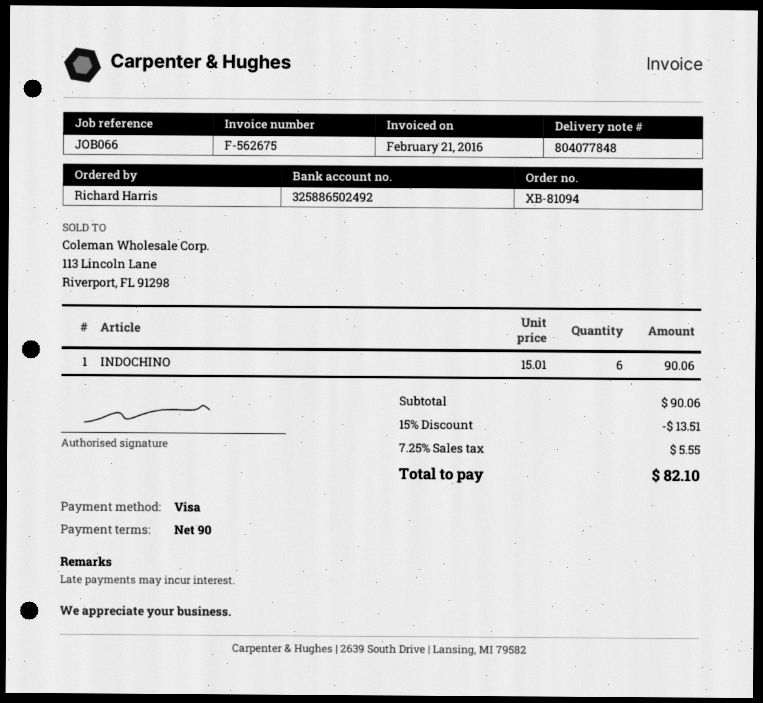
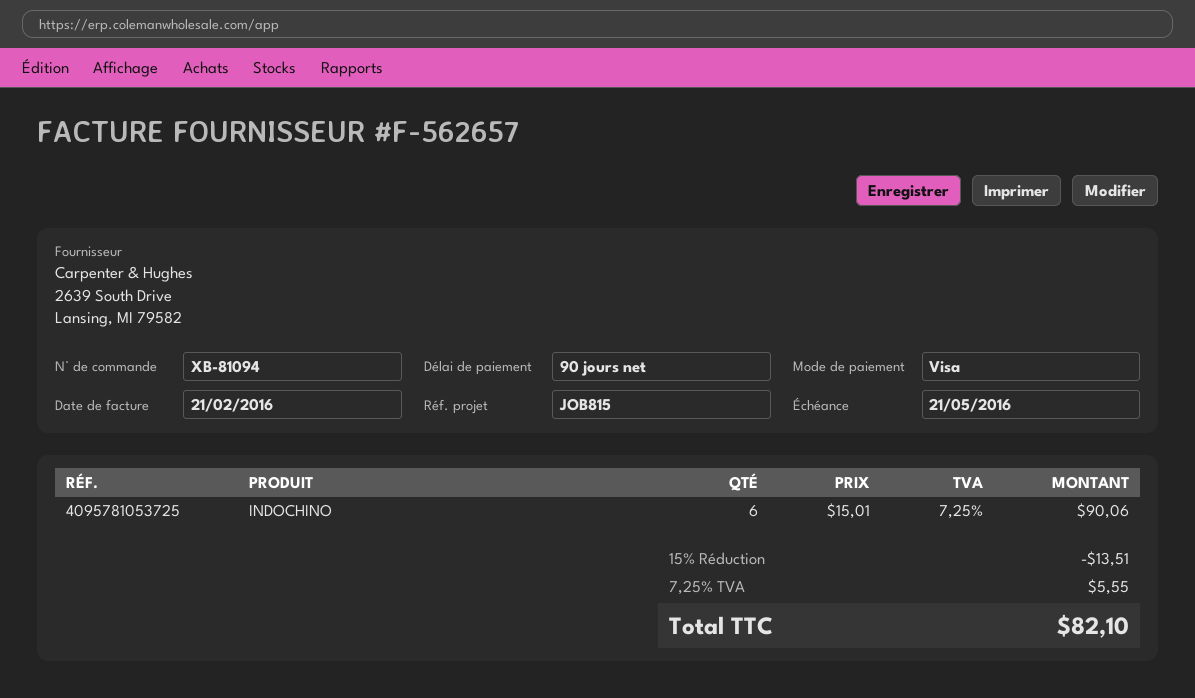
invoice number: F-562675 -> F-562657
reference: JOB066 -> JOB815

